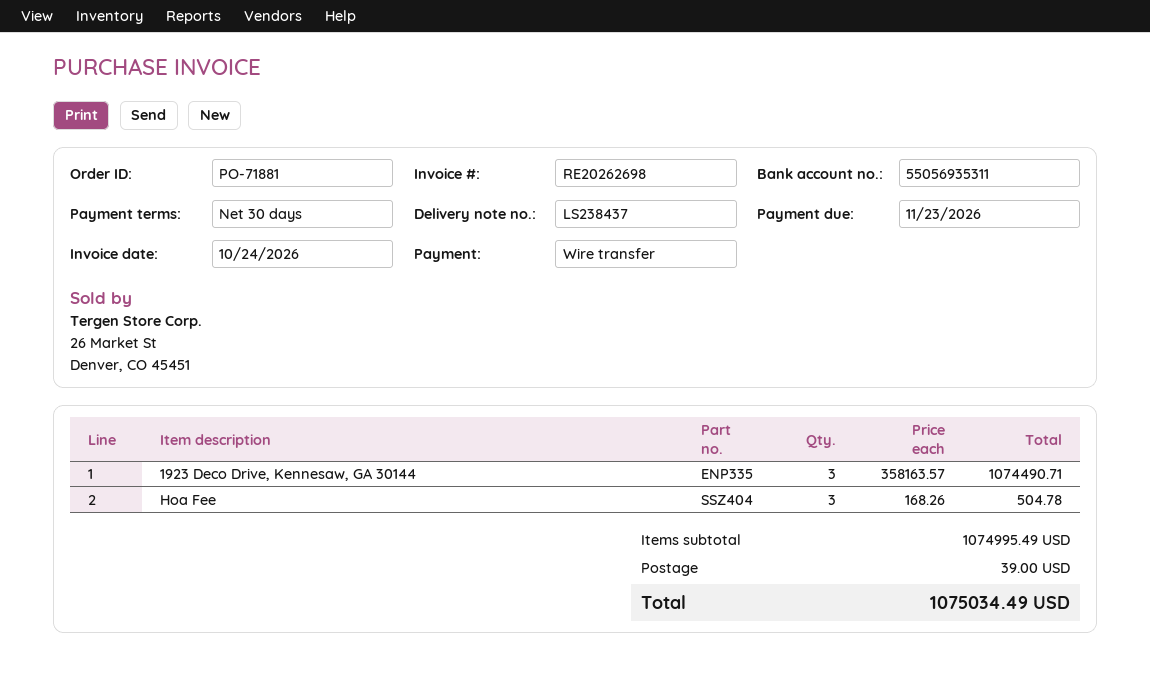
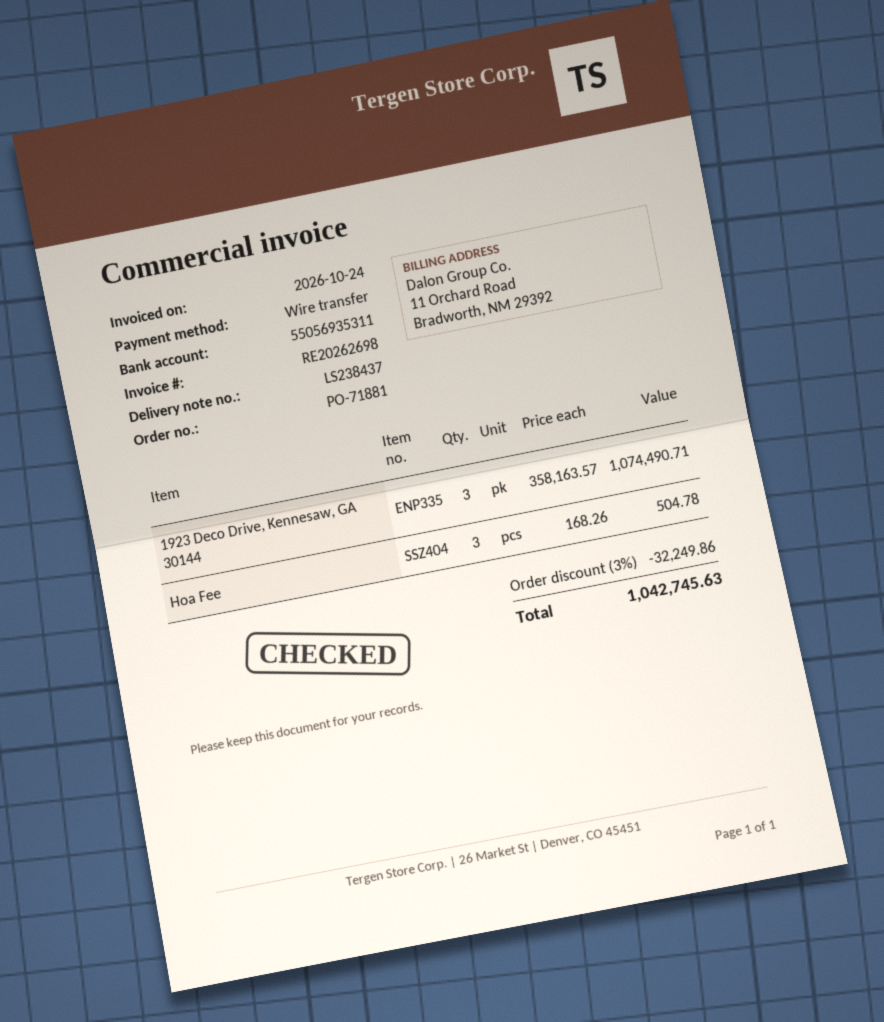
discount: none -> 3% = 32249.86
shipping: 39.00 -> none
total: 1075034.49 -> 1042745.63

